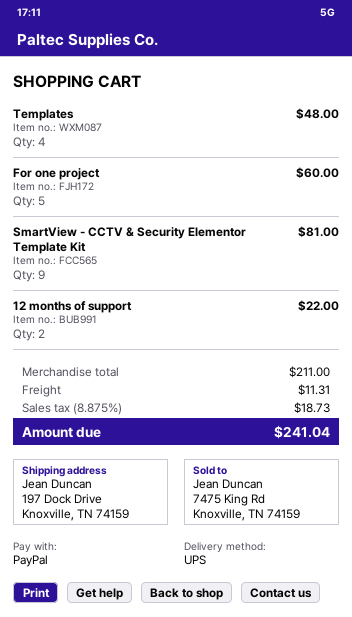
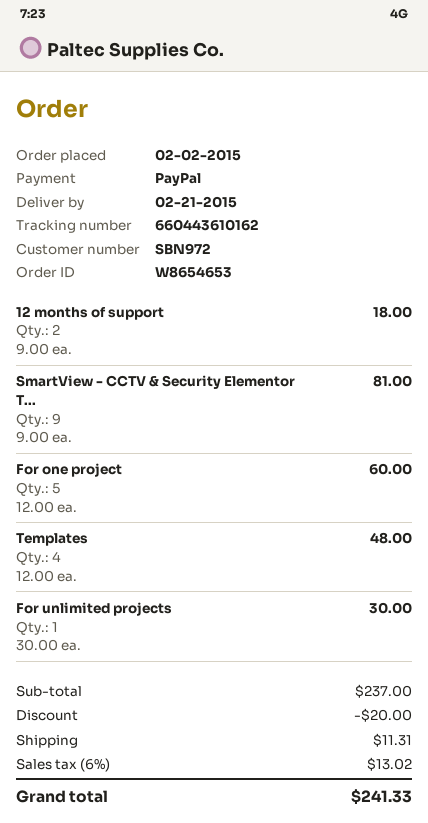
12 months of support: 2 for 22.00 -> 2 for 18.00
For unlimited projects: none -> 1 for 30.00
subtotal: 211.00 -> 237.00
discount: none -> 20.00
tax: 8.875% = 18.73 -> 6% = 13.02
total: 241.04 -> 241.33

